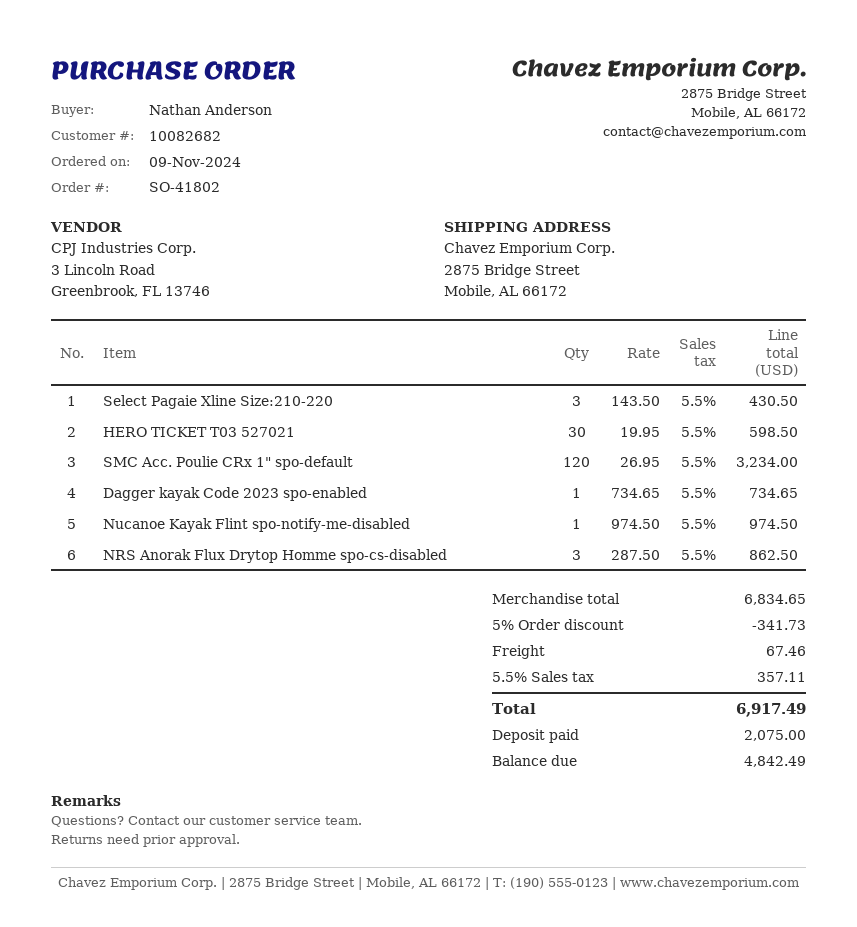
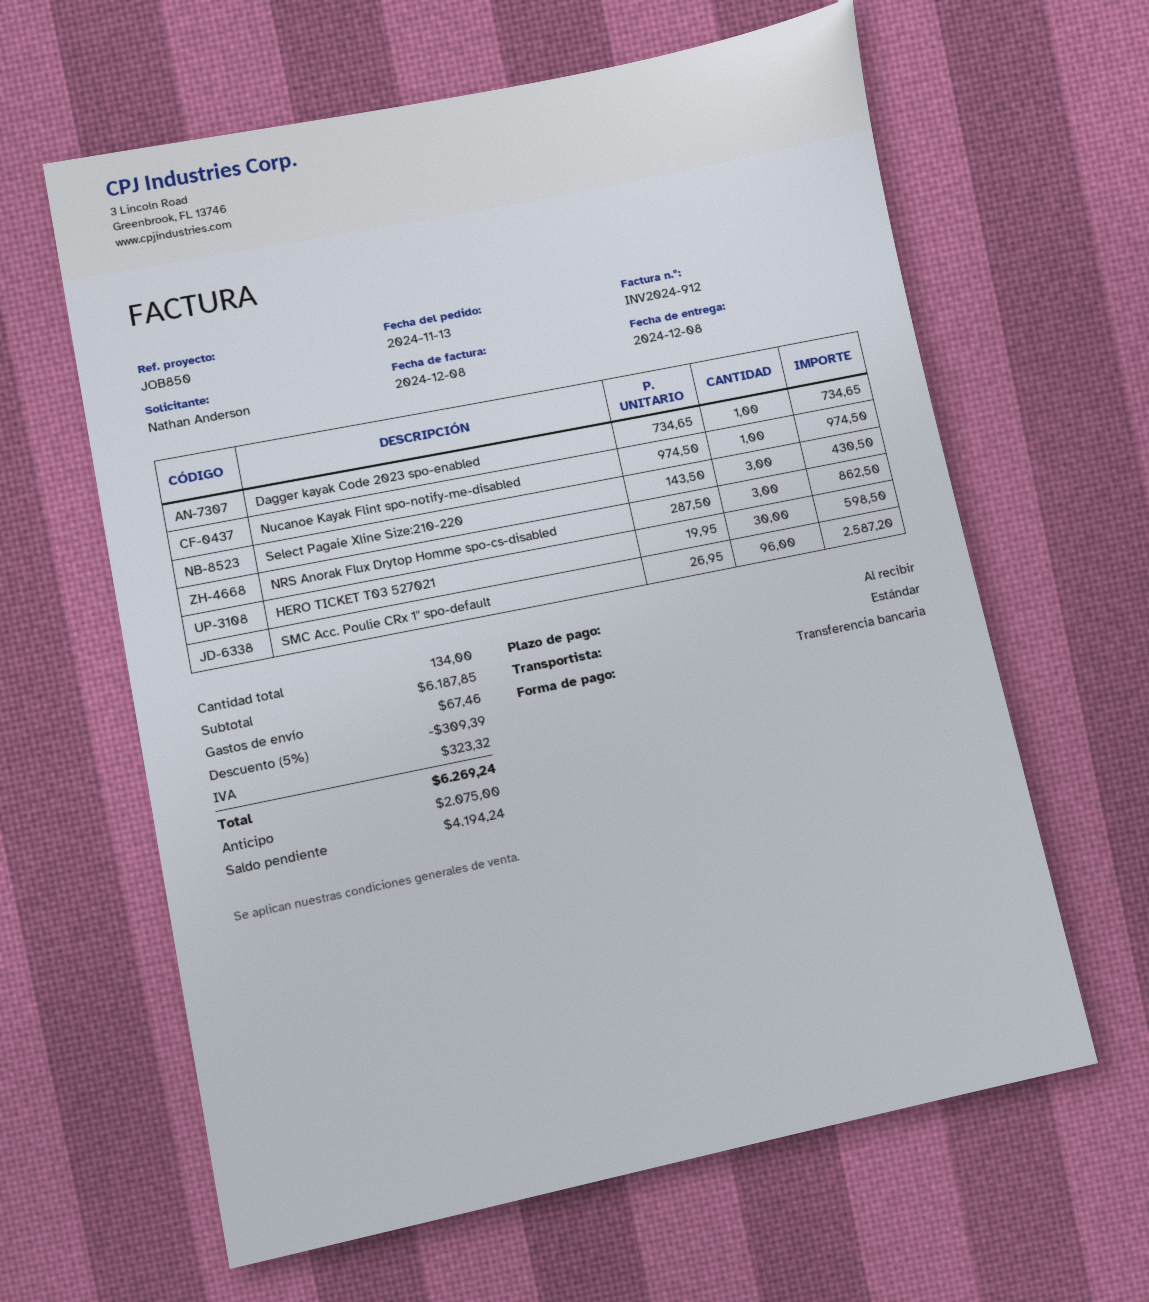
order date: 2024-11-09 -> 2024-11-13
SMC Acc. Poulie CRx 1" spo-default: 120 x 26.95 = 3234.00 -> 96 x 26.95 = 2587.20
subtotal: 6834.65 -> 6187.85
discount: 5% = 341.73 -> 5% = 309.39
tax: 357.11 -> 323.32
total: 6917.49 -> 6269.24
balance: 4842.49 -> 4194.24

